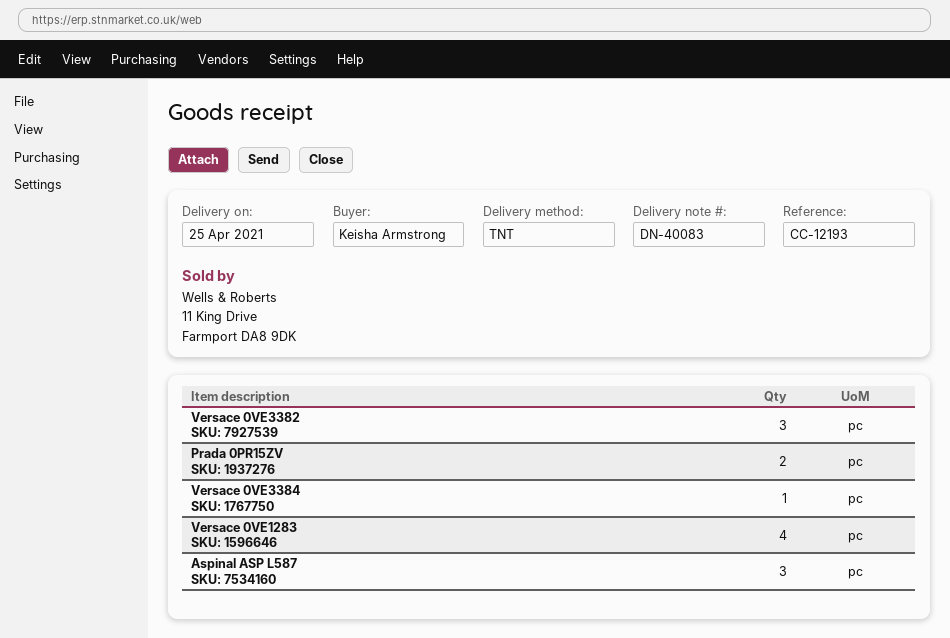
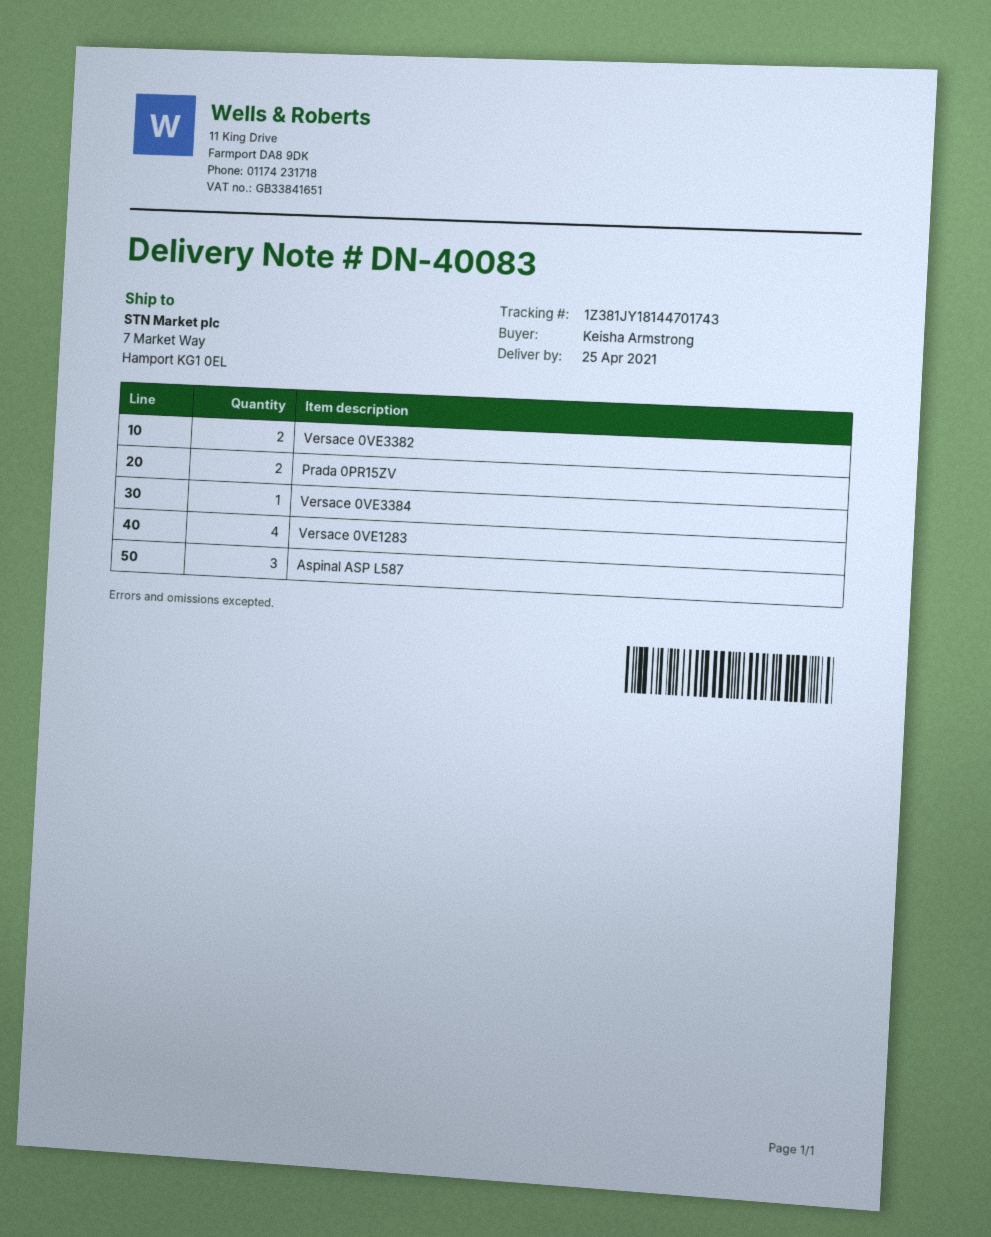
Versace 0VE3382: 3 -> 2

